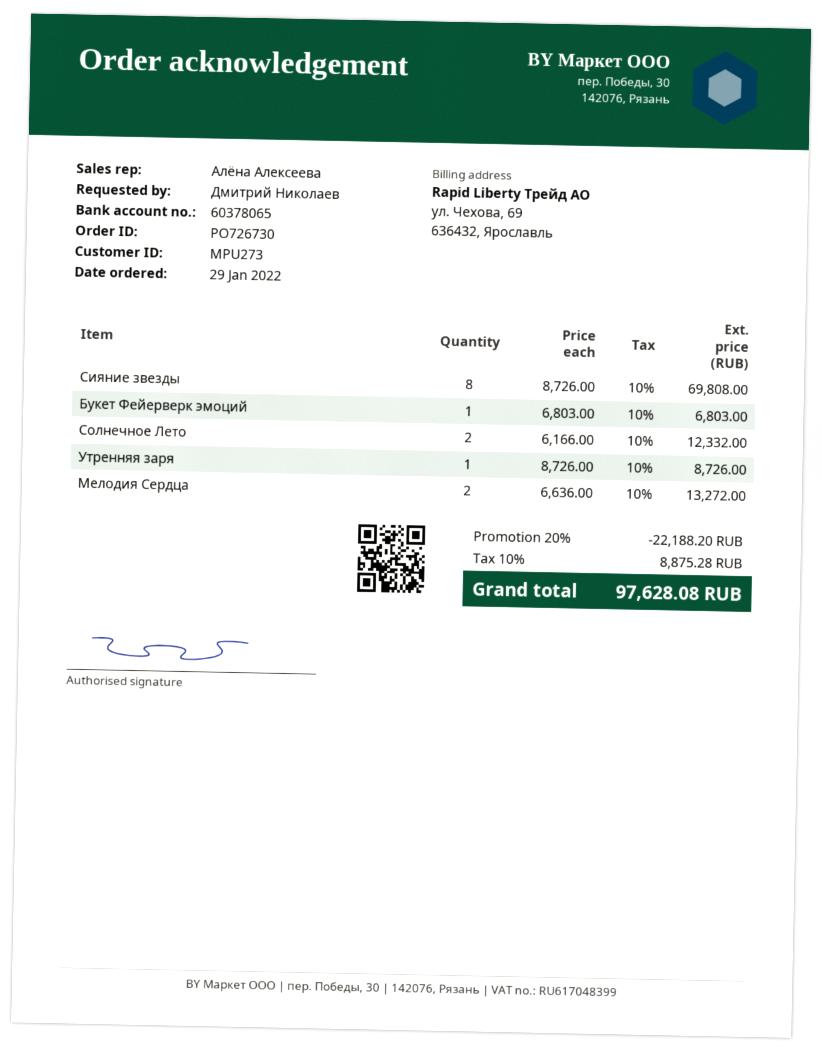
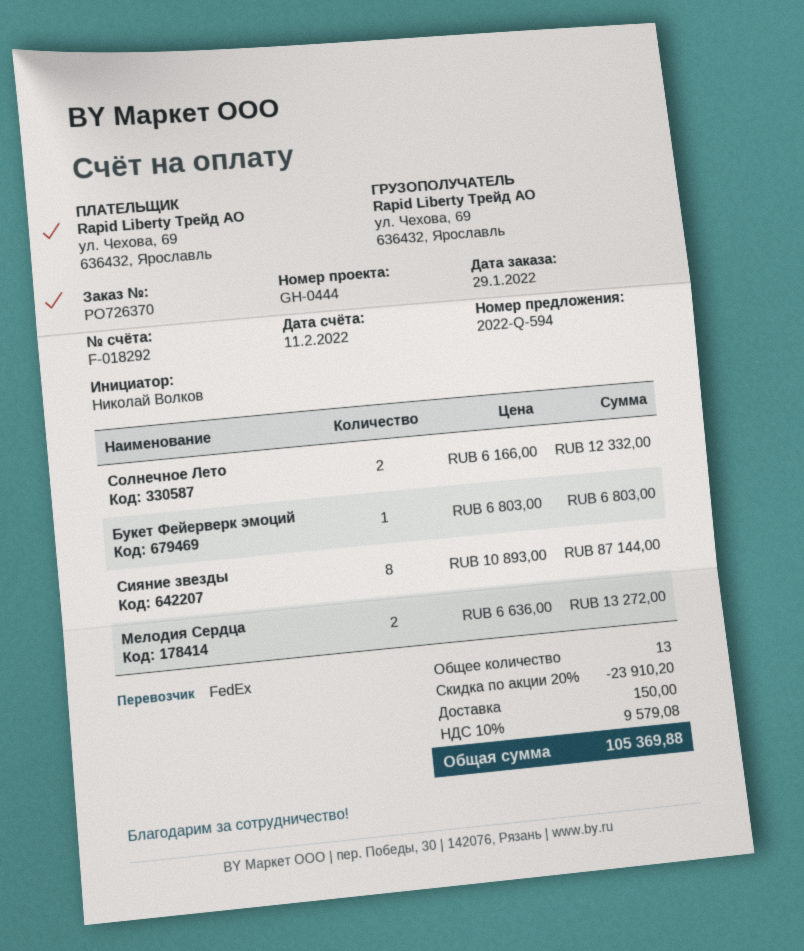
order number: PO726730 -> PO726370
ordered by: Дмитрий Николаев -> Николай Волков
Сияние звезды: 8 x 8726.00 = 69808.00 -> 8 x 10893.00 = 87144.00
Утренняя заря: 1 x 8726.00 = 8726.00 -> none
discount: 20% = 22188.20 -> 20% = 23910.20
shipping: none -> 150.00
tax: 10% = 8875.28 -> 10% = 9579.08
total: 97628.08 -> 105369.88

